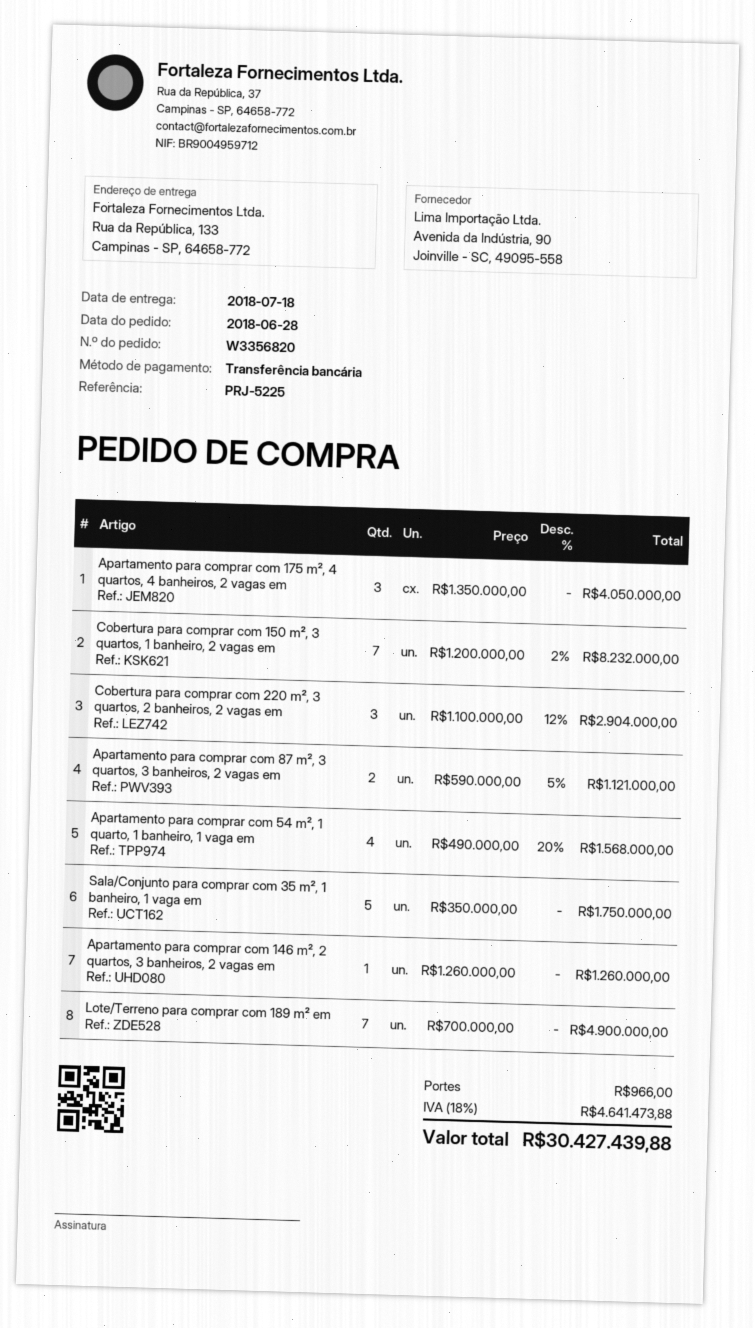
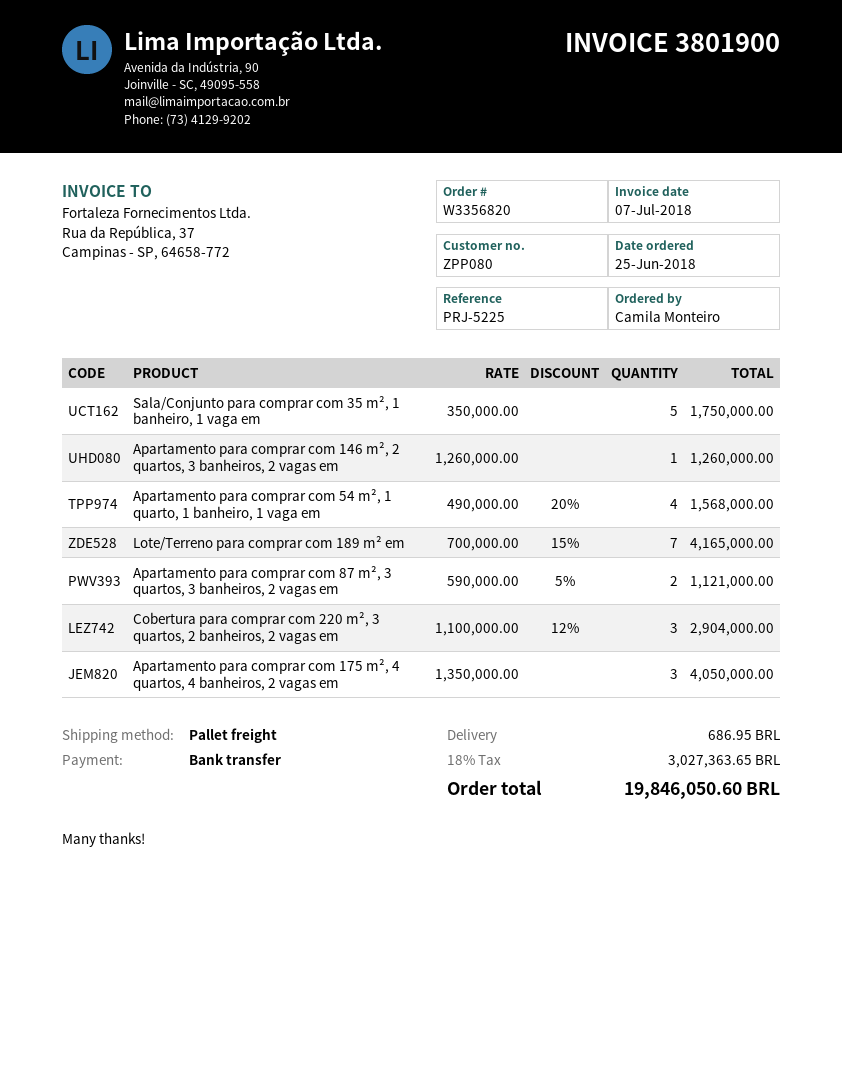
order date: 2018-06-28 -> 2018-06-25
Cobertura para comprar com 150 m², 3 quartos, 1 banheiro, 2 vagas em: 7 x 1200000.00 - 2% = 8232000.00 -> none
Lote/Terreno para comprar com 189 m² em: 7 x 700000.00 = 4900000.00 -> 7 x 700000.00 - 15% = 4165000.00
shipping: 966.00 -> 686.95
tax: 18% = 4641473.88 -> 18% = 3027363.65
total: 30427439.88 -> 19846050.60

